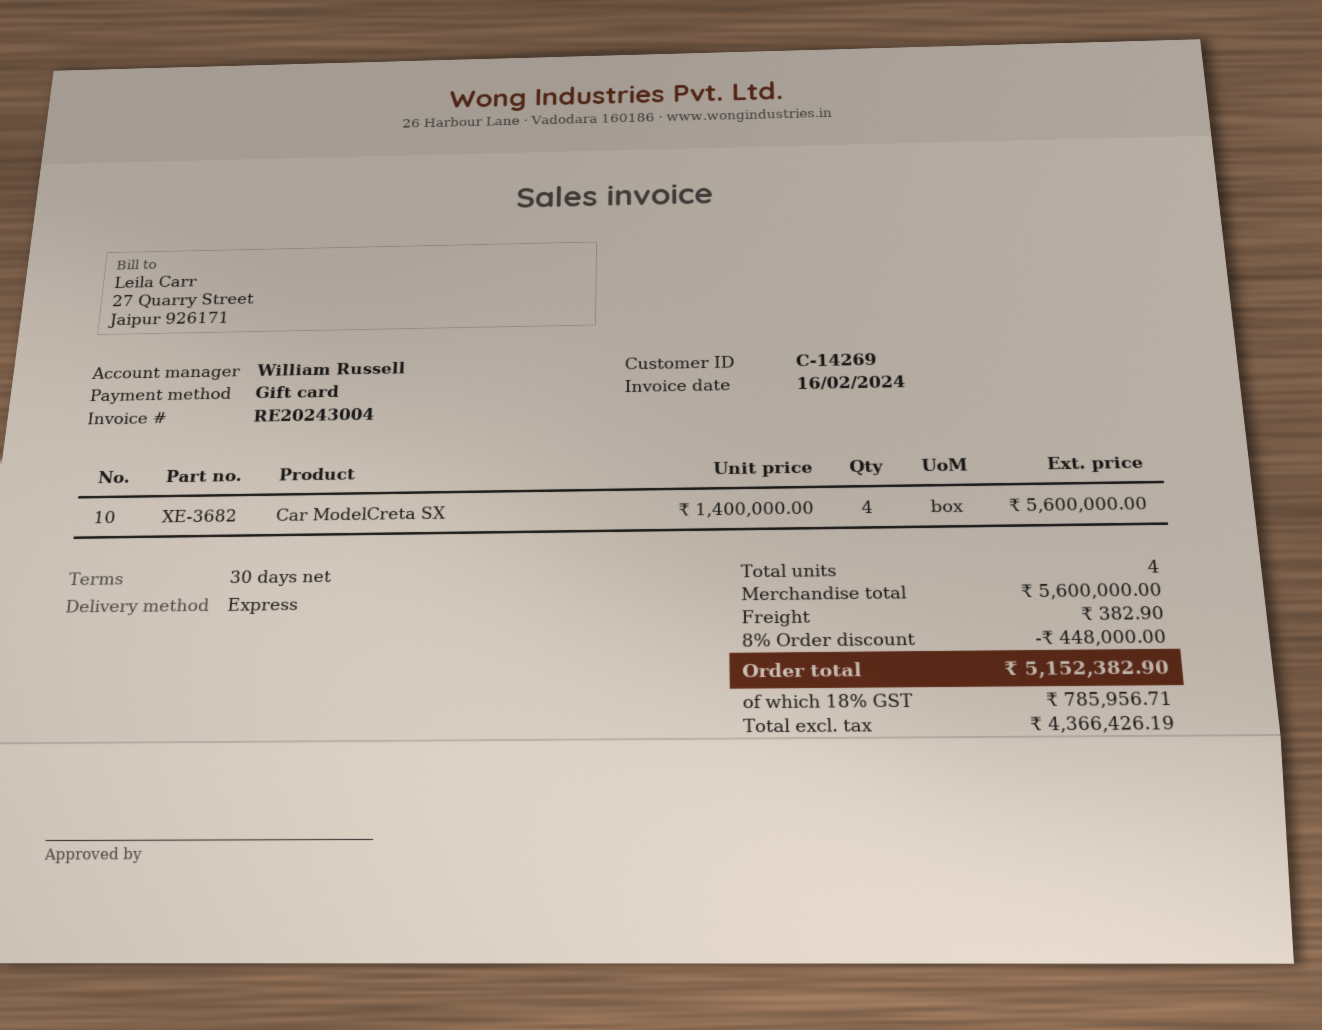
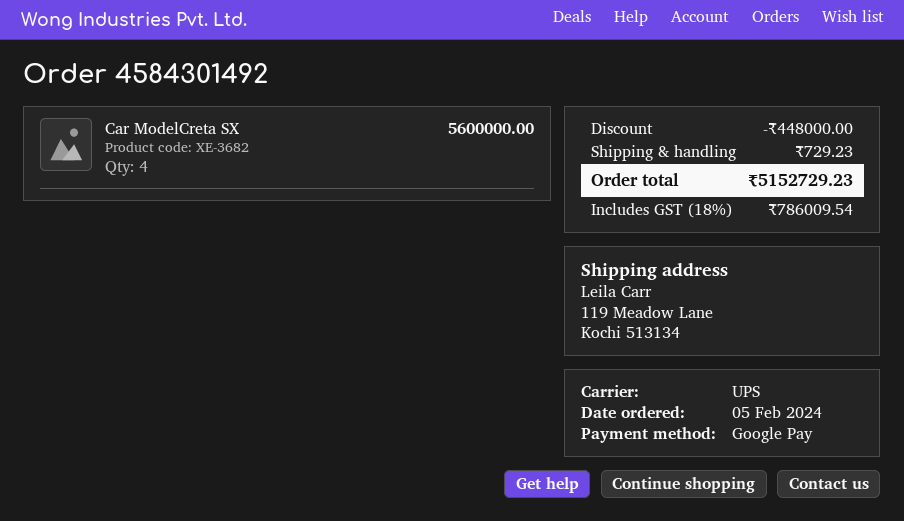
payment method: gift card -> Google Pay
shipping method: express -> UPS
shipping: 382.90 -> 729.23
tax: 18% = 785956.71 -> 18% = 786009.54
total: 5152382.90 -> 5152729.23

